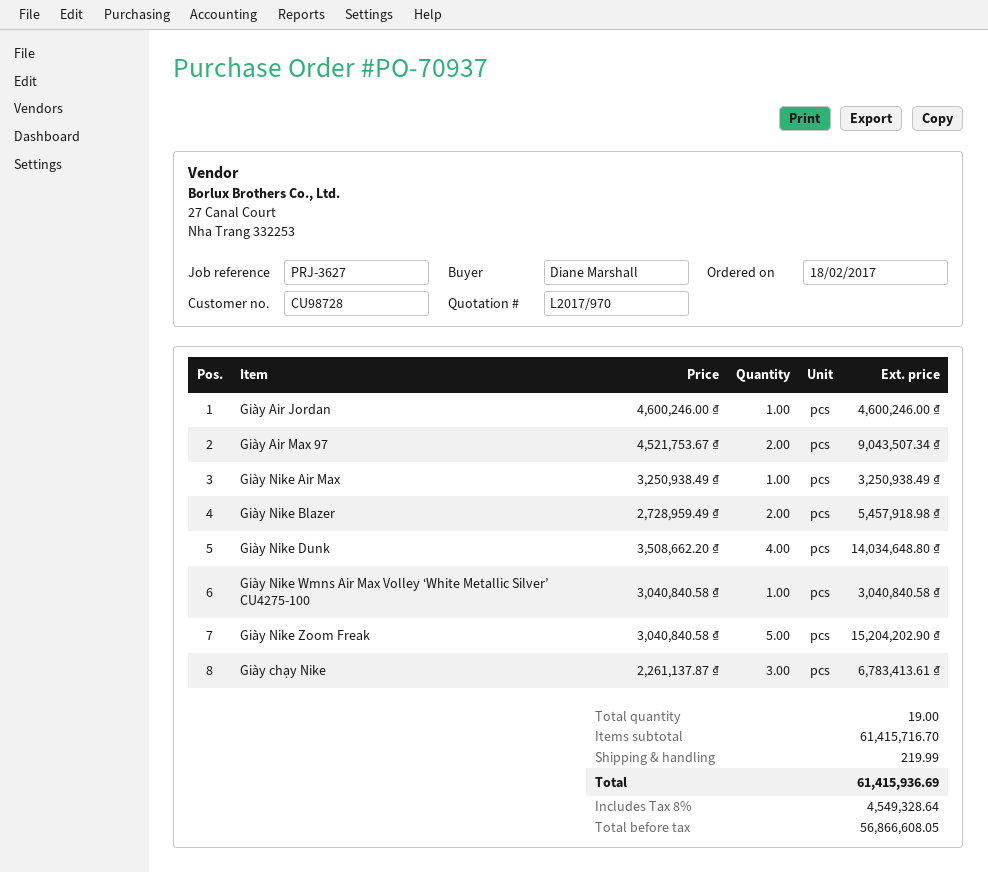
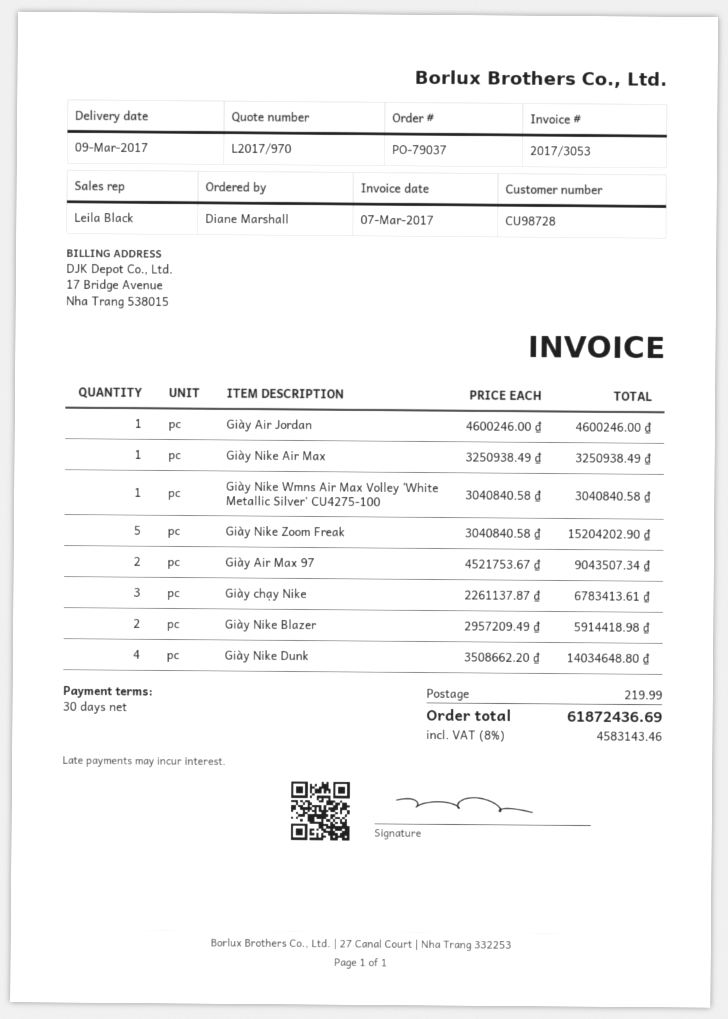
order number: PO-70937 -> PO-79037
Giày Nike Blazer: 2 x 2728959.49 = 5457918.98 -> 2 x 2957209.49 = 5914418.98
tax: 8% = 4549328.64 -> 8% = 4583143.46
total: 61415936.69 -> 61872436.69

